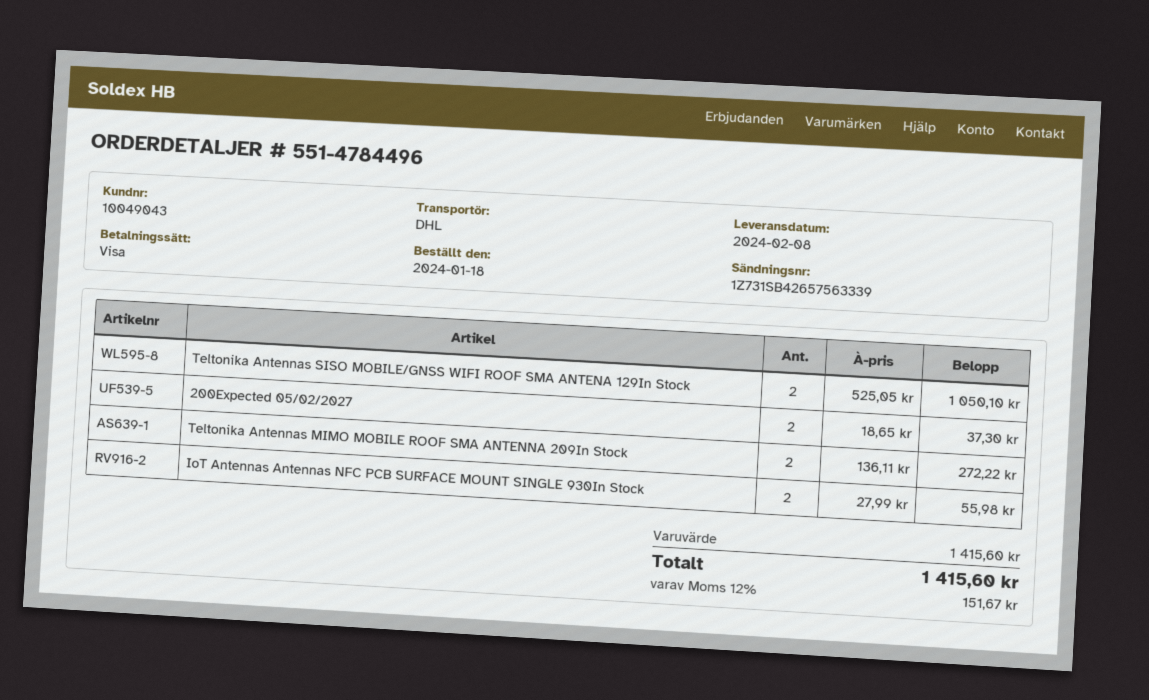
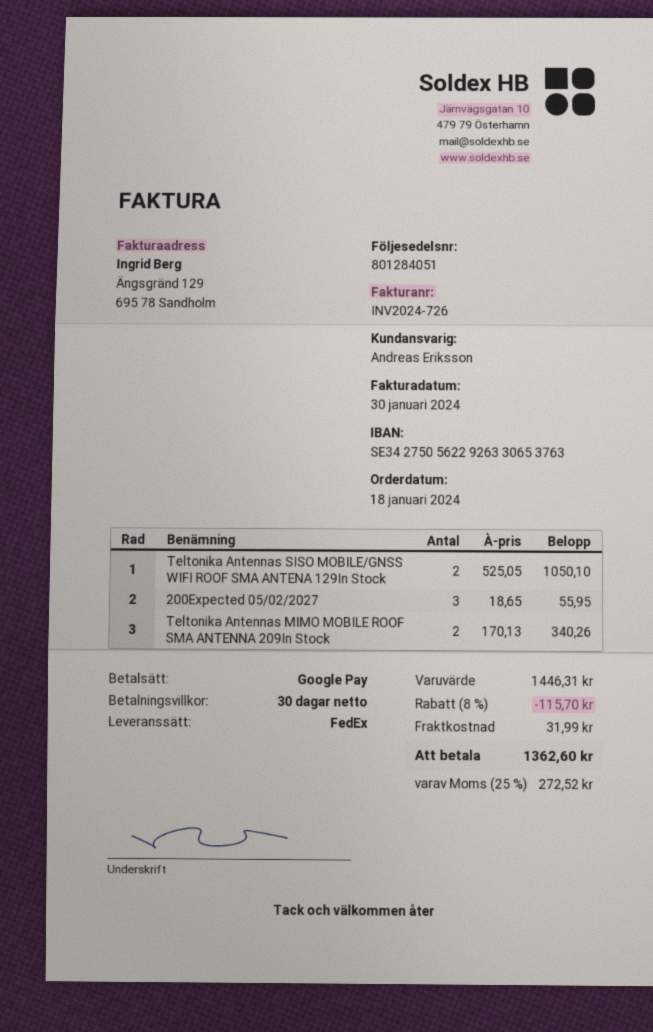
payment method: Visa -> Google Pay
shipping method: DHL -> FedEx
200Expected 05/02/2027: 2 x 18.65 = 37.30 -> 3 x 18.65 = 55.95
Teltonika Antennas MIMO MOBILE ROOF SMA ANTENNA 209In Stock: 2 x 136.11 = 272.22 -> 2 x 170.13 = 340.26
IoT Antennas Antennas NFC PCB SURFACE MOUNT SINGLE 930In Stock: 2 x 27.99 = 55.98 -> none
subtotal: 1415.60 -> 1446.31
discount: none -> 8% = 115.70
shipping: none -> 31.99
tax: 12% = 151.67 -> 25% = 272.52
total: 1415.60 -> 1362.60

